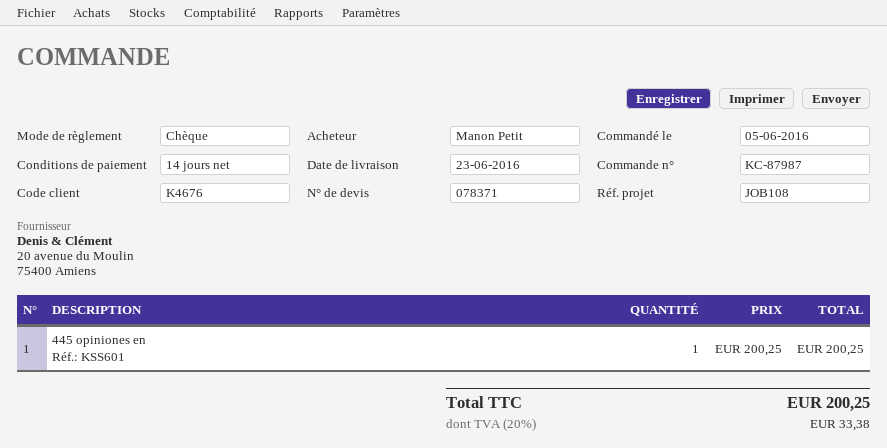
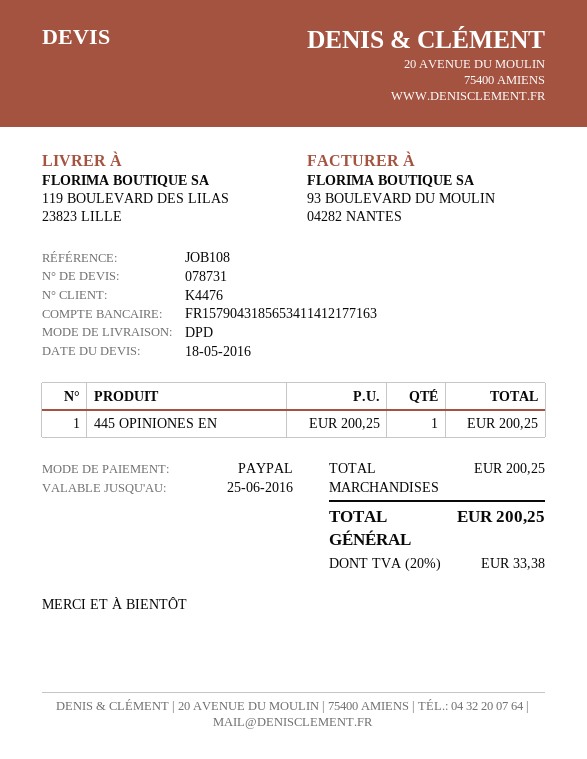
quote number: 078371 -> 078731
customer number: K4676 -> K4476
payment method: cheque -> PayPal

